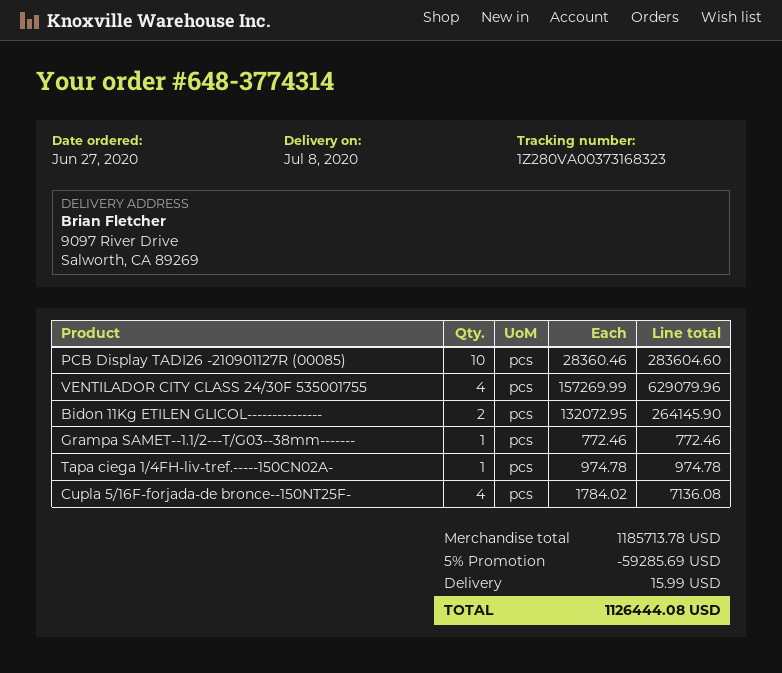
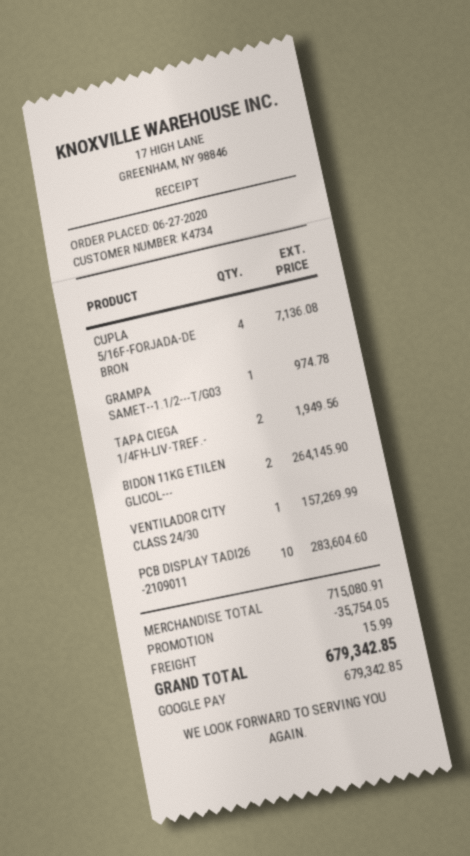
VENTILADOR CITY CLASS 24/30F 535001755: 4 for 629079.96 -> 1 for 157269.99
Grampa SAMET--1.1/2---T/G03--38mm-------: 1 for 772.46 -> 1 for 974.78
Tapa ciega 1/4FH-liv-tref.-----150CN02A-: 1 for 974.78 -> 2 for 1949.56
subtotal: 1185713.78 -> 715080.91
discount: 59285.69 -> 35754.05
total: 1126444.08 -> 679342.85

